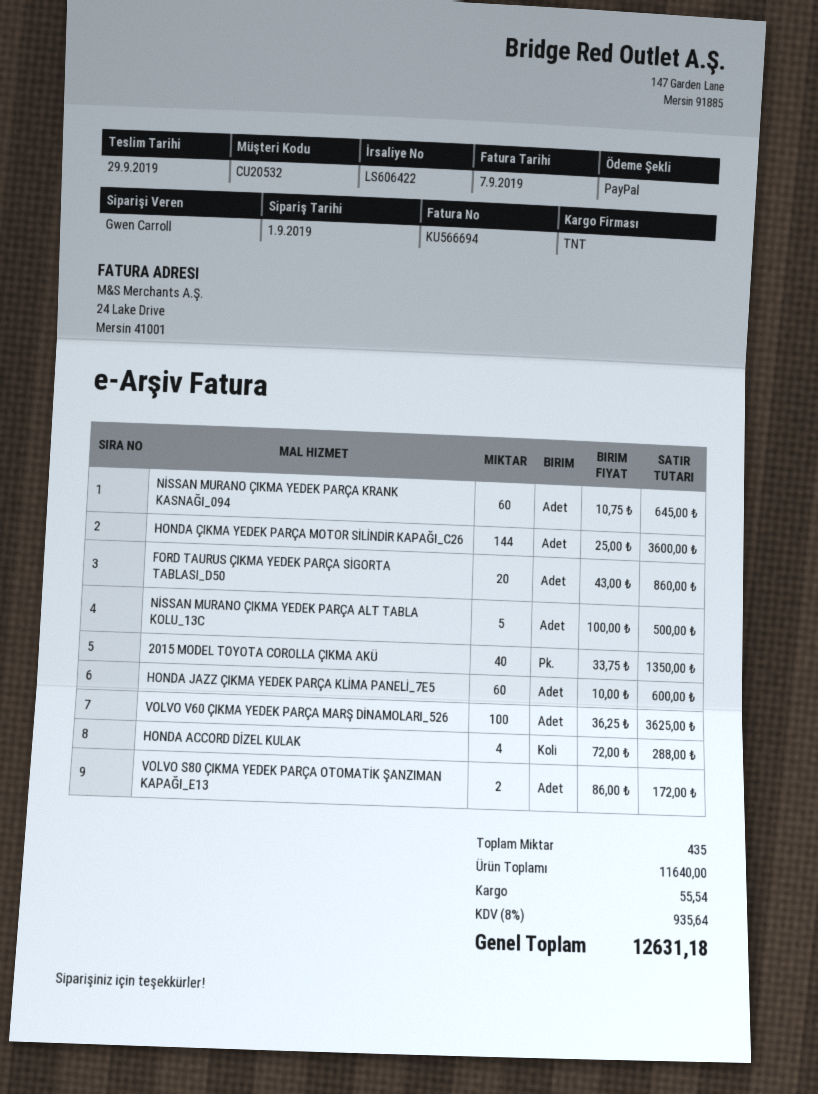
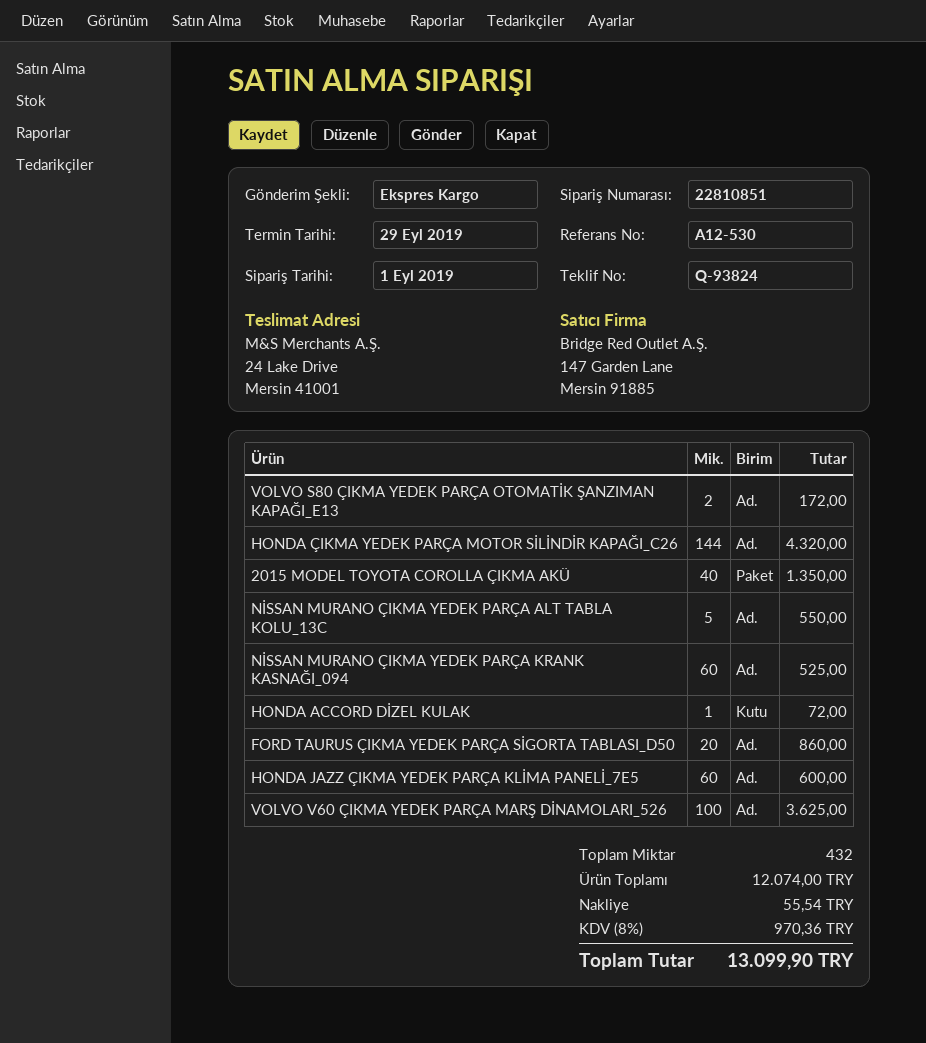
shipping method: TNT -> express
NİSSAN MURANO ÇIKMA YEDEK PARÇA KRANK KASNAĞI_094: 60 for 645.00 -> 60 for 525.00
HONDA ÇIKMA YEDEK PARÇA MOTOR SİLİNDİR KAPAĞI_C26: 144 for 3600.00 -> 144 for 4320.00
NİSSAN MURANO ÇIKMA YEDEK PARÇA ALT TABLA KOLU_13C: 5 for 500.00 -> 5 for 550.00
HONDA ACCORD DİZEL KULAK: 4 for 288.00 -> 1 for 72.00
total quantity: 435 -> 432
subtotal: 11640.00 -> 12074.00
tax: 8% = 935.64 -> 8% = 970.36
total: 12631.18 -> 13099.90

